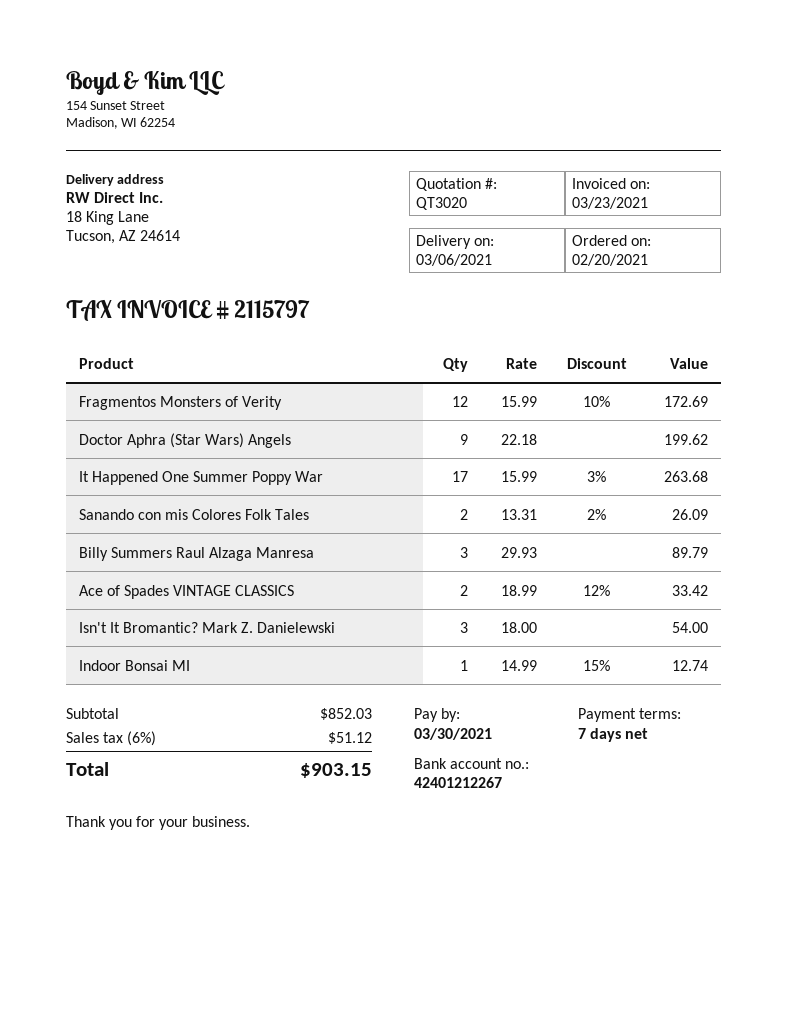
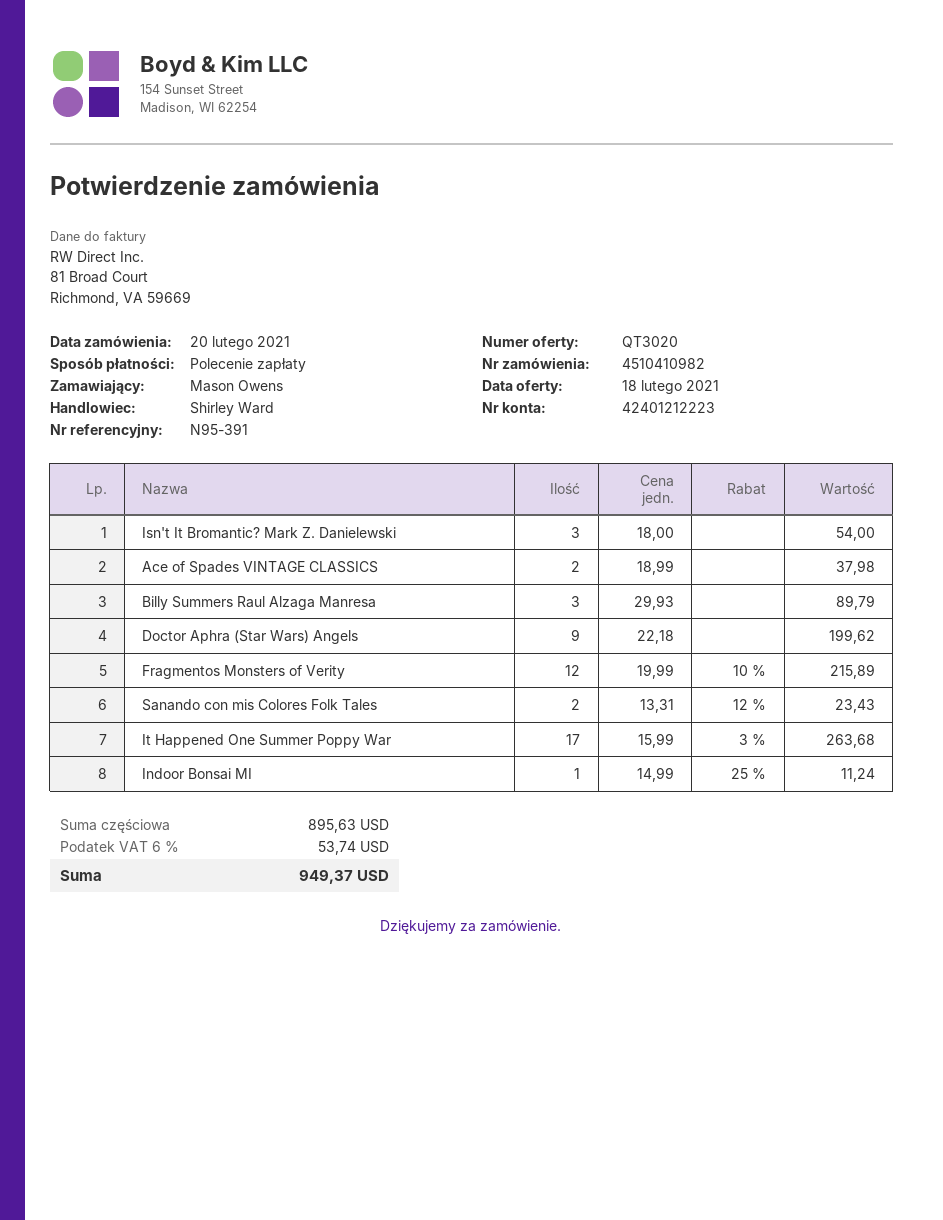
bank account: 42401212267 -> 42401212223
Fragmentos Monsters of Verity: 12 x 15.99 - 10% = 172.69 -> 12 x 19.99 - 10% = 215.89
Sanando con mis Colores Folk Tales: 2 x 13.31 - 2% = 26.09 -> 2 x 13.31 - 12% = 23.43
Ace of Spades VINTAGE CLASSICS: 2 x 18.99 - 12% = 33.42 -> 2 x 18.99 = 37.98
Indoor Bonsai MI: 1 x 14.99 - 15% = 12.74 -> 1 x 14.99 - 25% = 11.24
subtotal: 852.03 -> 895.63
tax: 6% = 51.12 -> 6% = 53.74
total: 903.15 -> 949.37

